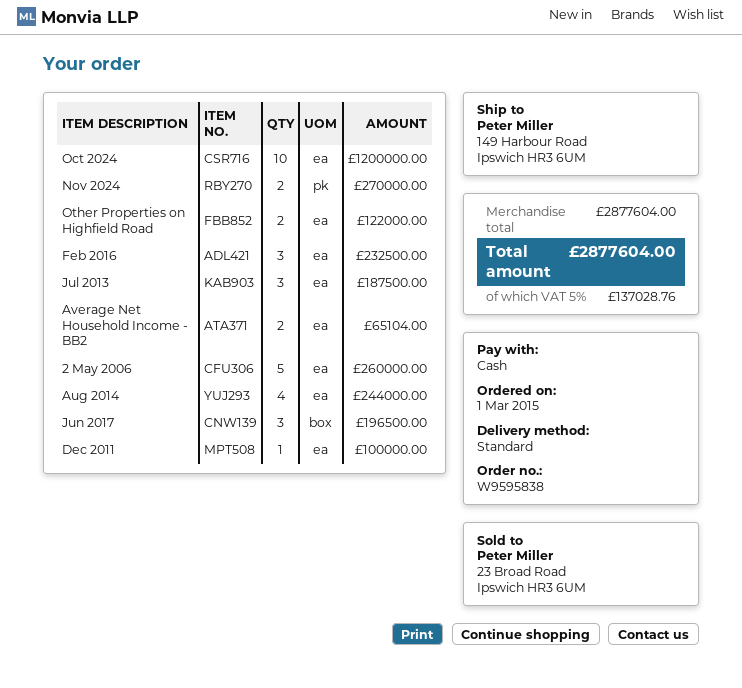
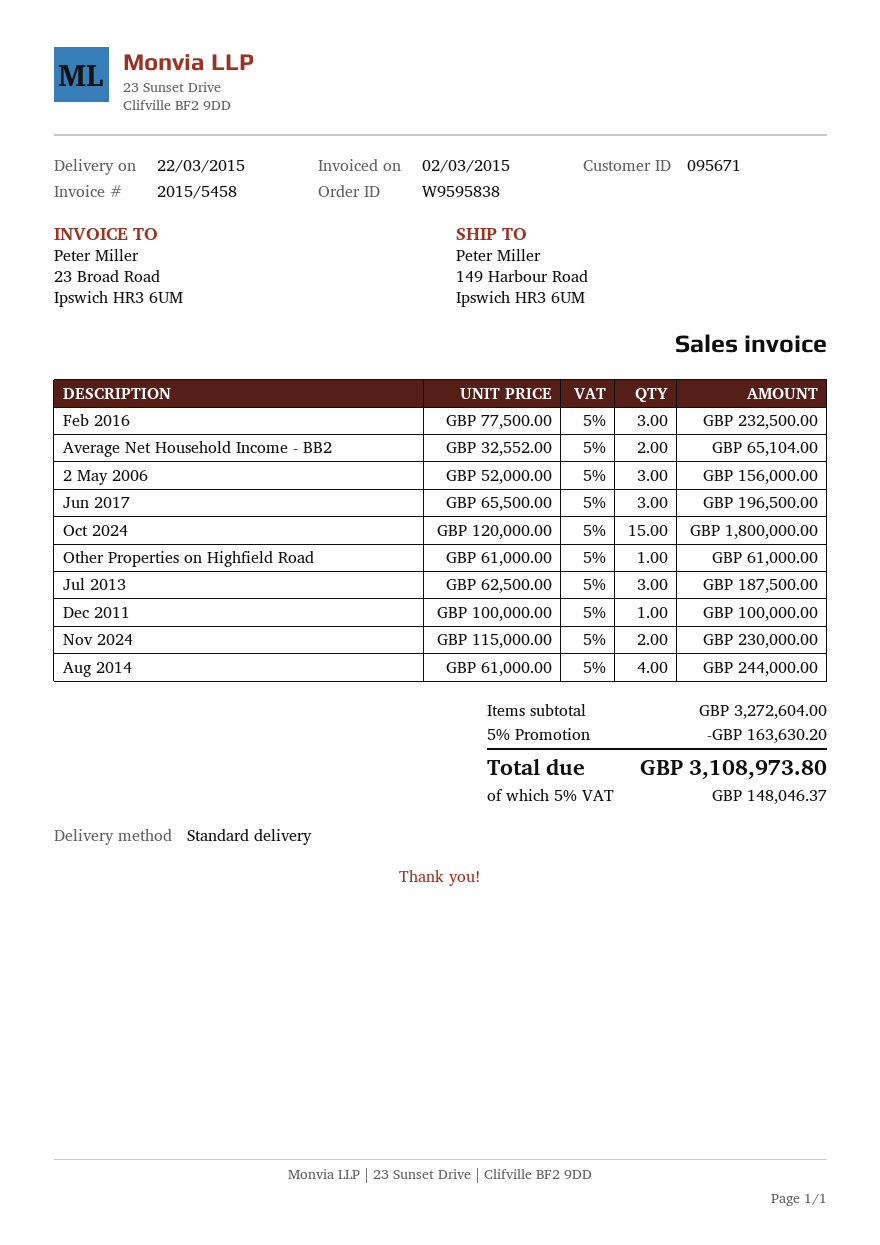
Oct 2024: 10 for 1200000.00 -> 15 for 1800000.00
Nov 2024: 2 for 270000.00 -> 2 for 230000.00
Other Properties on Highfield Road: 2 for 122000.00 -> 1 for 61000.00
2 May 2006: 5 for 260000.00 -> 3 for 156000.00
subtotal: 2877604.00 -> 3272604.00
discount: none -> 5% = 163630.20
tax: 5% = 137028.76 -> 5% = 148046.37
total: 2877604.00 -> 3108973.80

